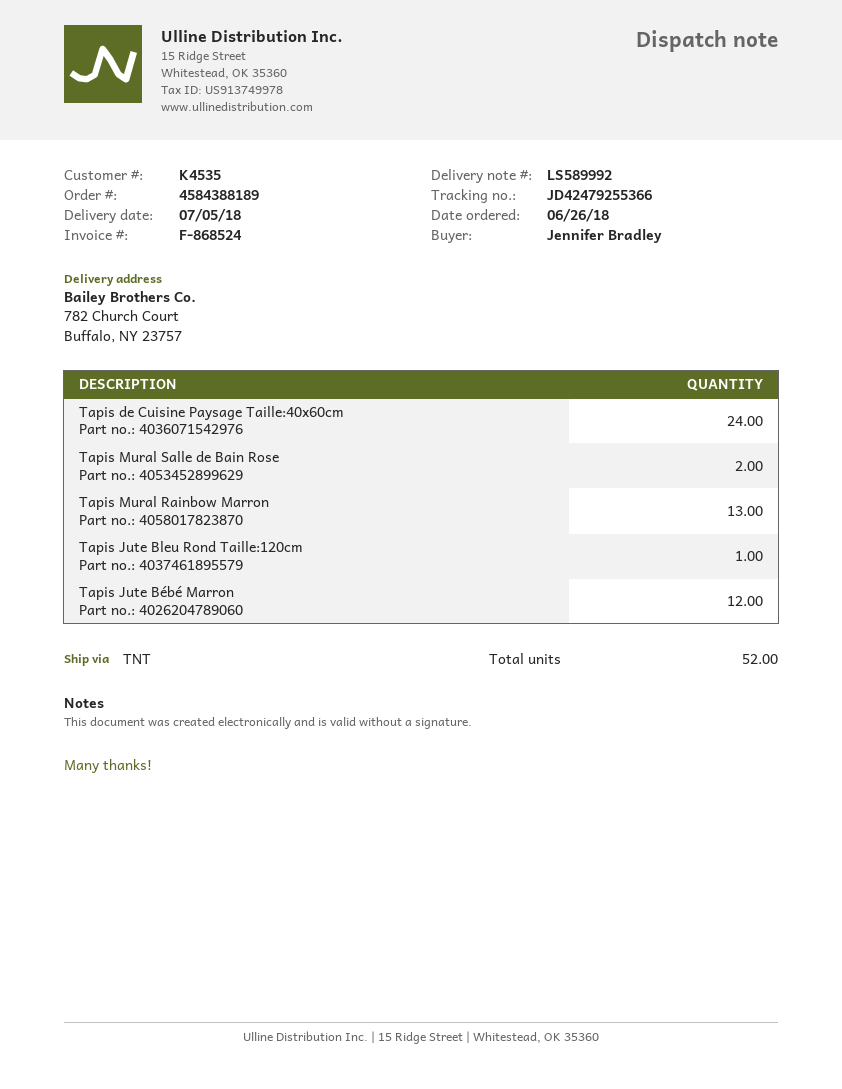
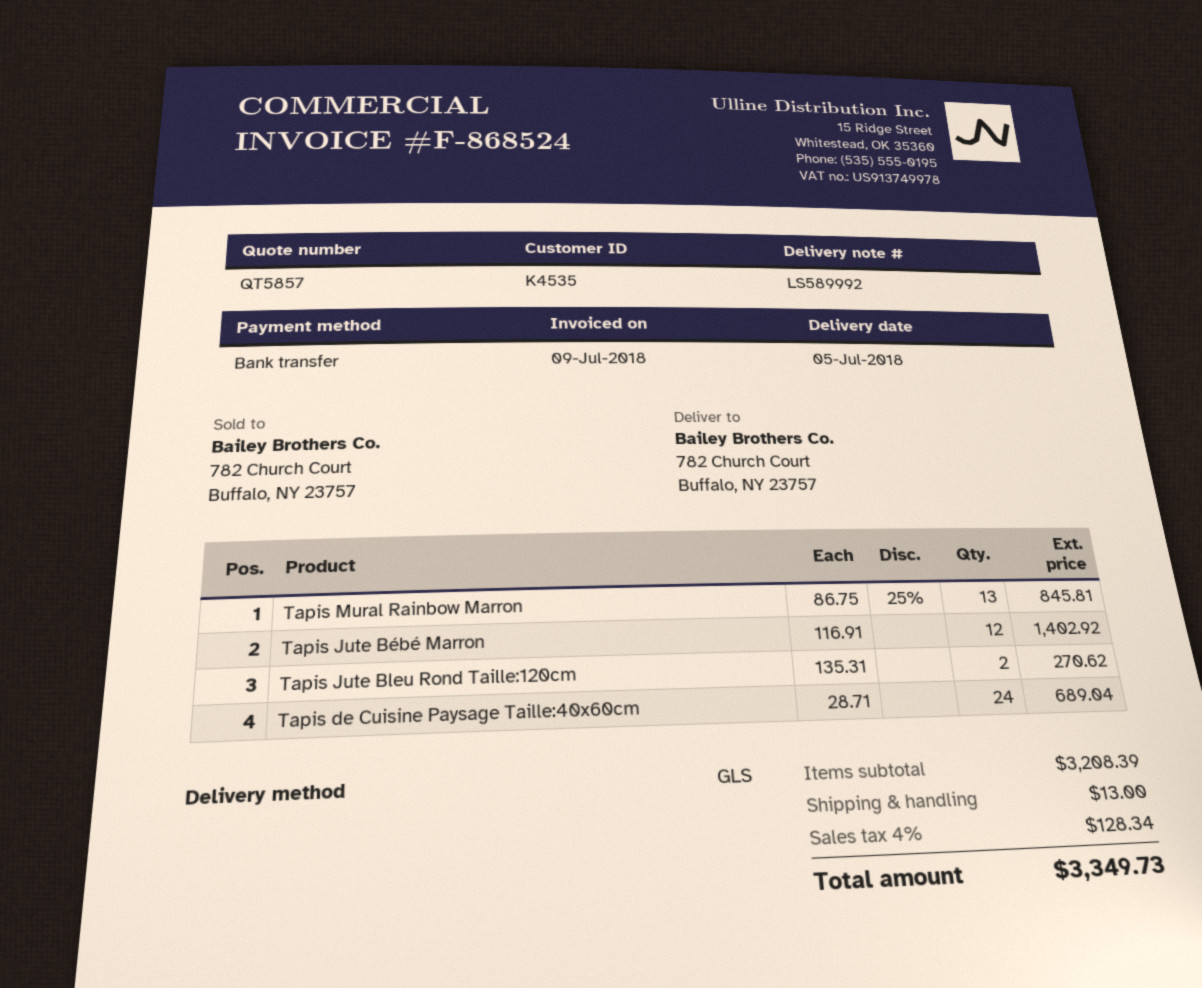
shipping method: TNT -> GLS
Tapis Mural Salle de Bain Rose: 2 -> none
Tapis Jute Bleu Rond Taille:120cm: 1 -> 2

